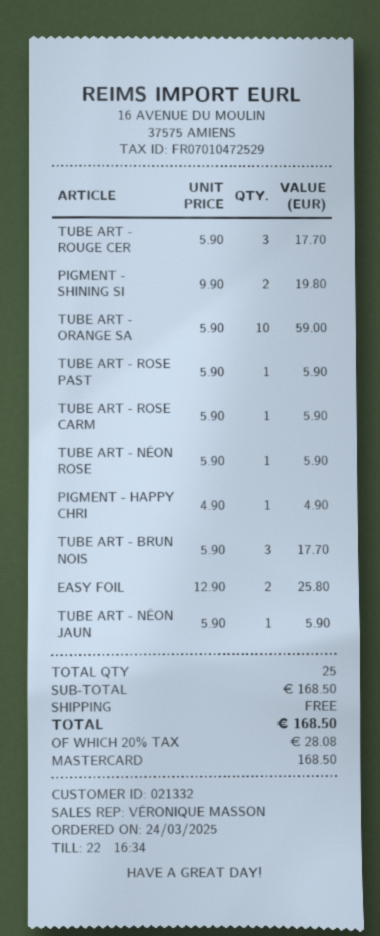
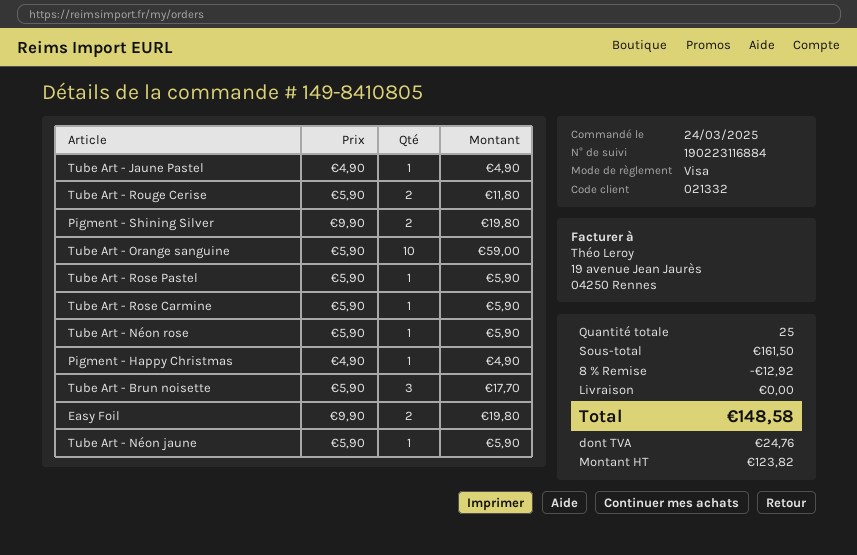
payment method: Mastercard -> Visa
TUBE ART - ROUGE CER: 3 x 5.90 = 17.70 -> 2 x 5.90 = 11.80
EASY FOIL: 2 x 12.90 = 25.80 -> 2 x 9.90 = 19.80
Tube Art - Jaune Pastel: none -> 1 x 4.90 = 4.90
subtotal: 168.50 -> 161.50
discount: none -> 8% = 12.92
tax: 28.08 -> 24.76
total: 168.50 -> 148.58

